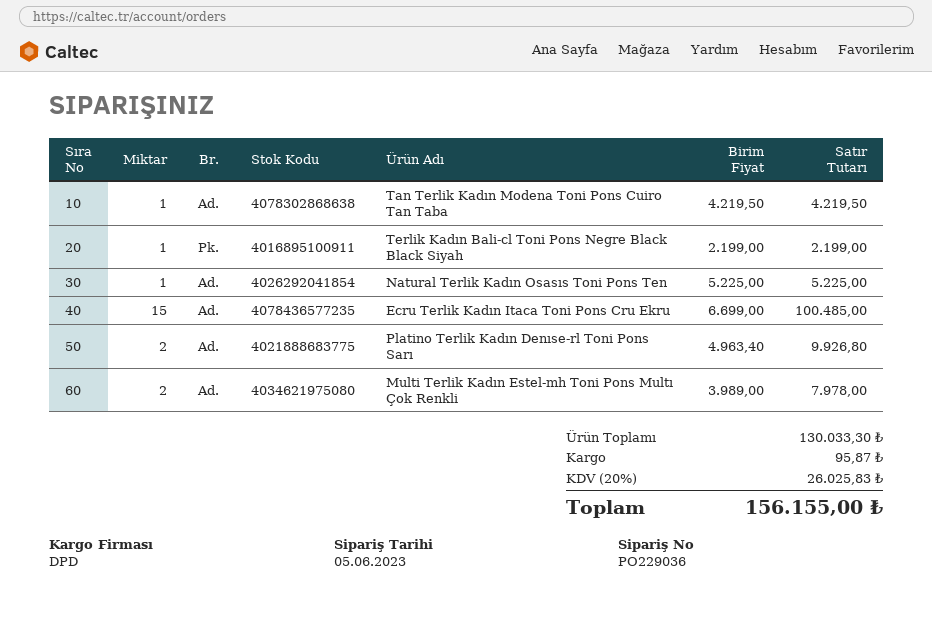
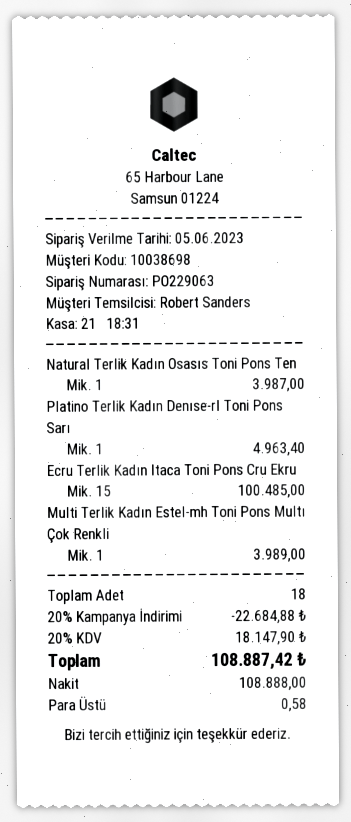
order number: PO229036 -> PO229063
Tan Terlik Kadın Modena Toni Pons Cuiro Tan Taba: 1 for 4219.50 -> none
Terlik Kadın Bali-cl Toni Pons Negre Black Black Siyah: 1 for 2199.00 -> none
Natural Terlik Kadın Osasıs Toni Pons Ten: 1 for 5225.00 -> 1 for 3987.00
Platino Terlik Kadın Denıse-rl Toni Pons Sarı: 2 for 9926.80 -> 1 for 4963.40
Multi Terlik Kadın Estel-mh Toni Pons Multı Çok Renkli: 2 for 7978.00 -> 1 for 3989.00
discount: none -> 20% = 22684.88
shipping: 95.87 -> none
tax: 20% = 26025.83 -> 20% = 18147.90
total: 156155.00 -> 108887.42

